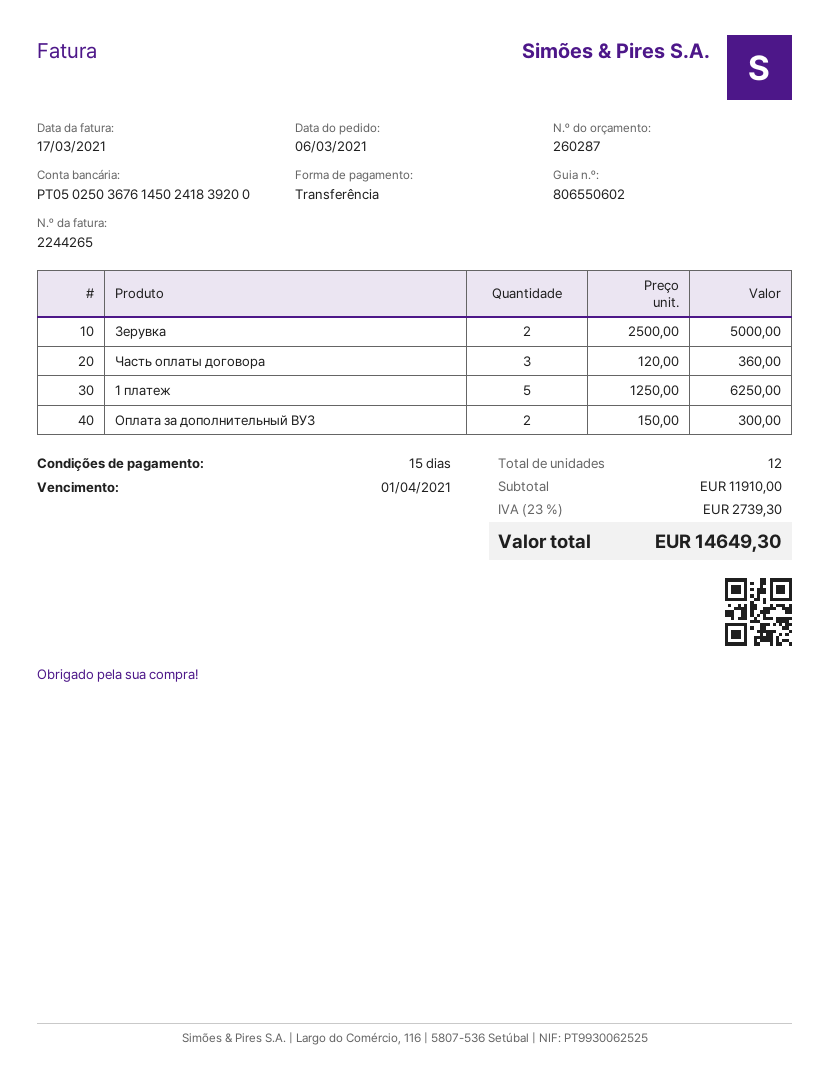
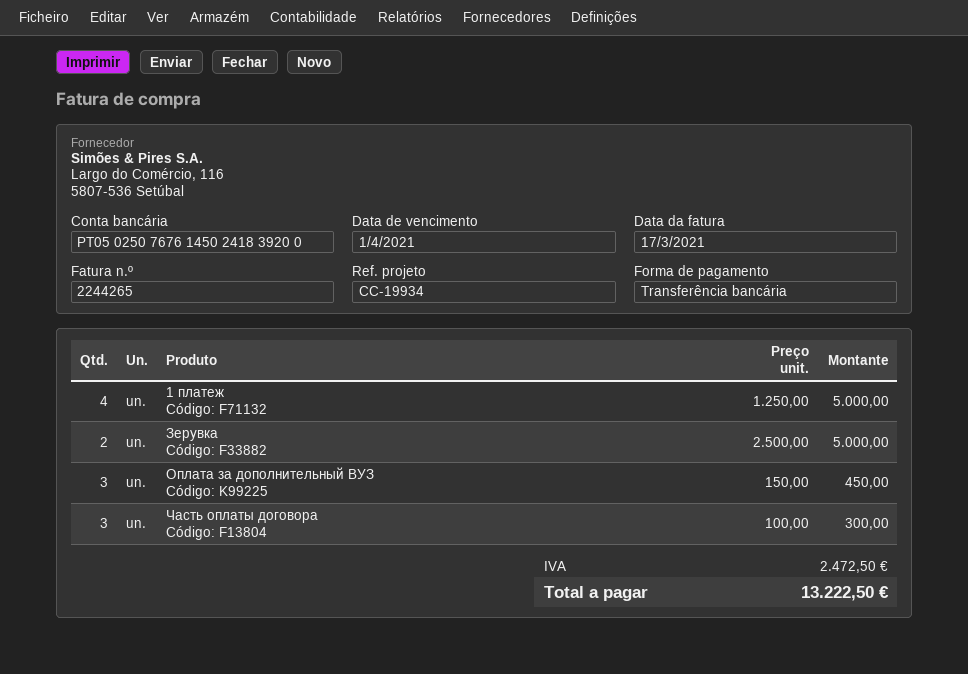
bank account: PT05025036761450241839200 -> PT05025076761450241839200
Часть оплаты договора: 3 x 120.00 = 360.00 -> 3 x 100.00 = 300.00
1 платеж: 5 x 1250.00 = 6250.00 -> 4 x 1250.00 = 5000.00
Оплата за дополнительный ВУЗ: 2 x 150.00 = 300.00 -> 3 x 150.00 = 450.00
tax: 2739.30 -> 2472.50
total: 14649.30 -> 13222.50

